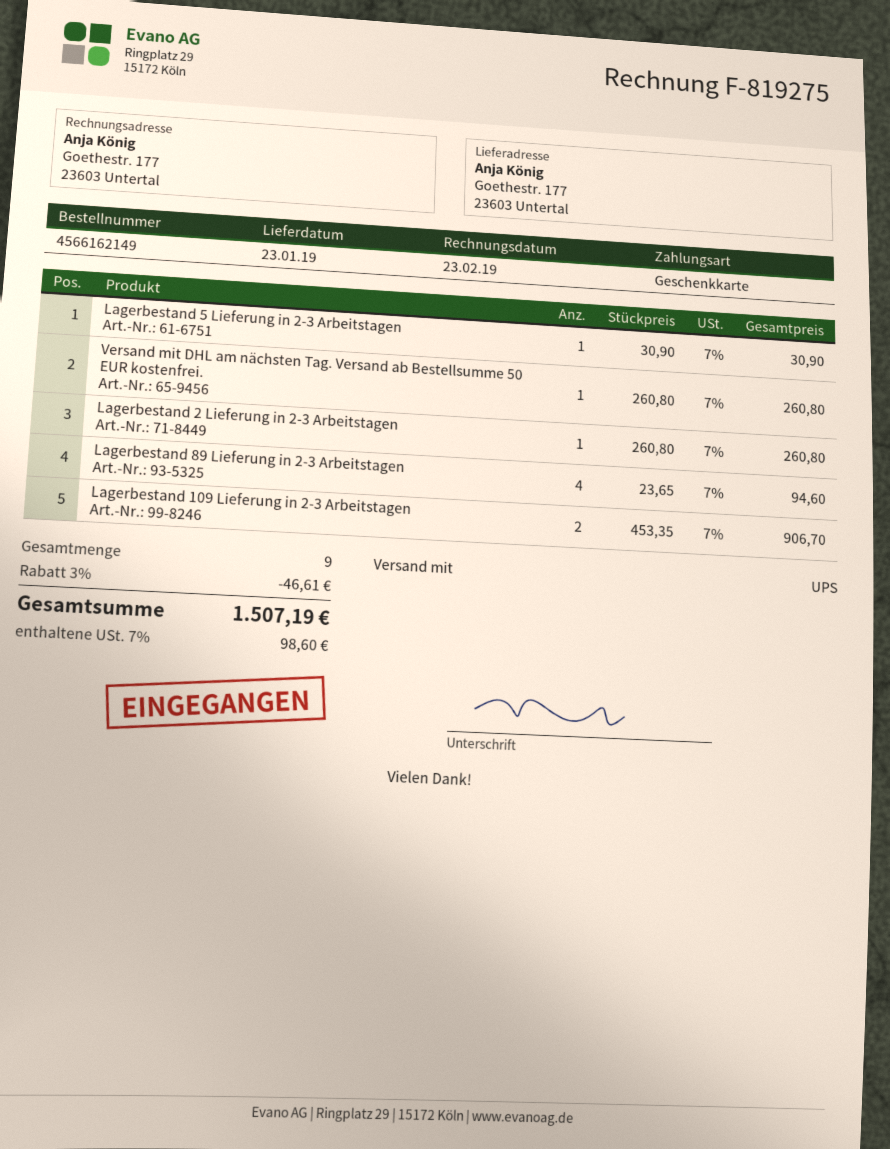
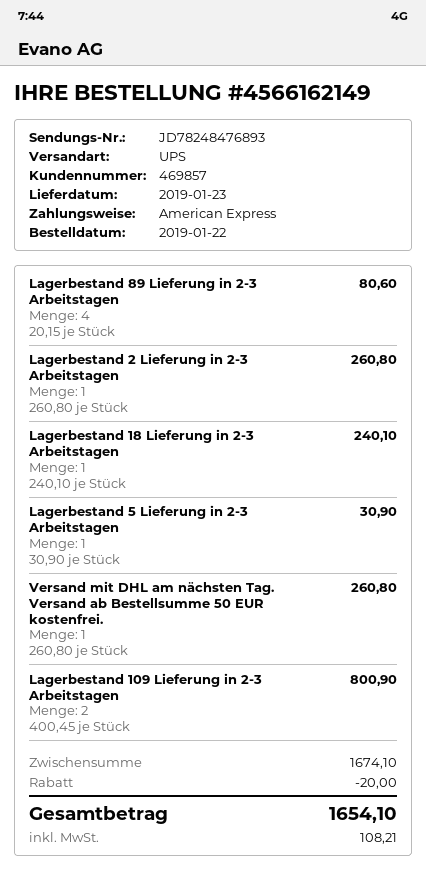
payment method: gift card -> American Express
Lagerbestand 89 Lieferung in 2-3 Arbeitstagen: 4 x 23.65 = 94.60 -> 4 x 20.15 = 80.60
Lagerbestand 109 Lieferung in 2-3 Arbeitstagen: 2 x 453.35 = 906.70 -> 2 x 400.45 = 800.90
Lagerbestand 18 Lieferung in 2-3 Arbeitstagen: none -> 1 x 240.10 = 240.10
discount: 46.61 -> 20.00
tax: 98.60 -> 108.21
total: 1507.19 -> 1654.10

